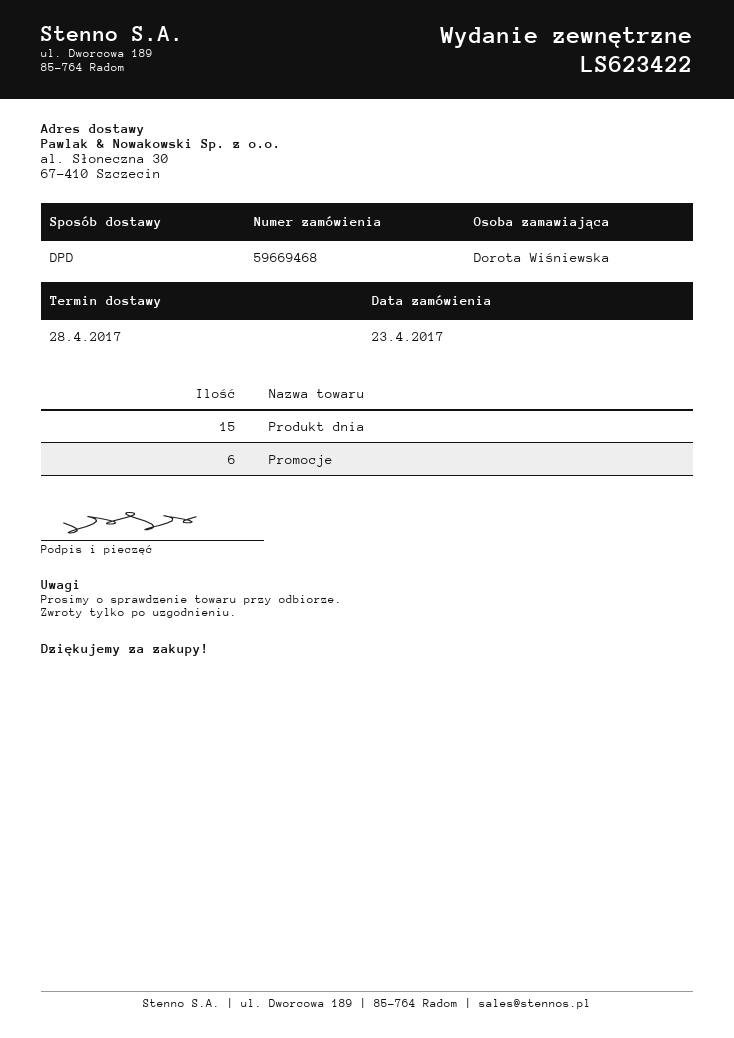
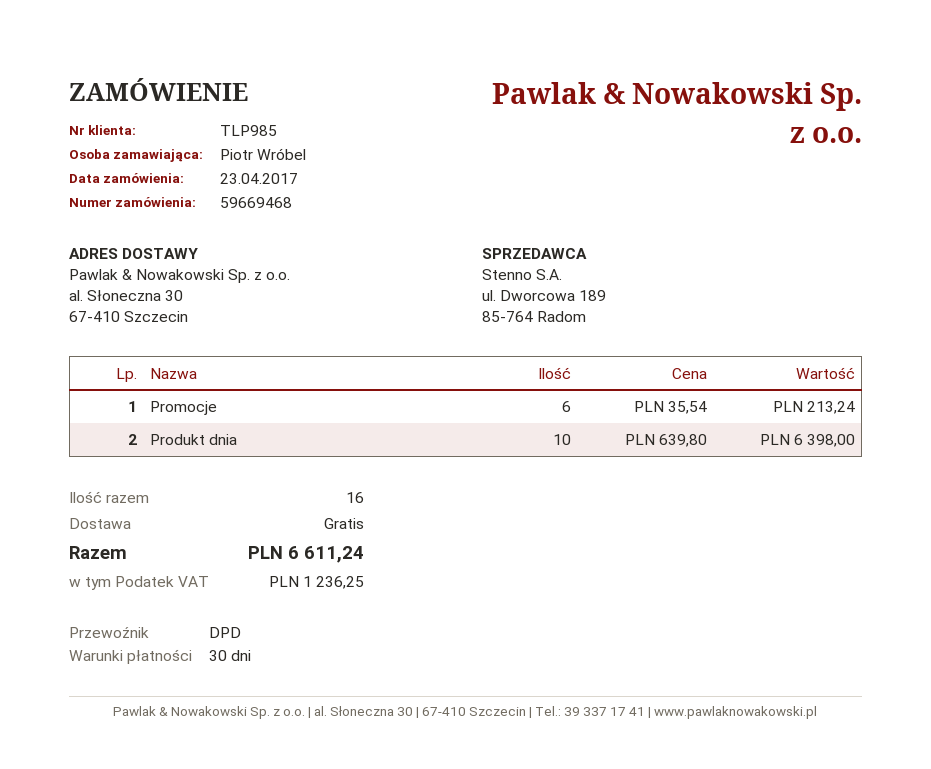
ordered by: Dorota Wiśniewska -> Piotr Wróbel
Produkt dnia: 15 -> 10

